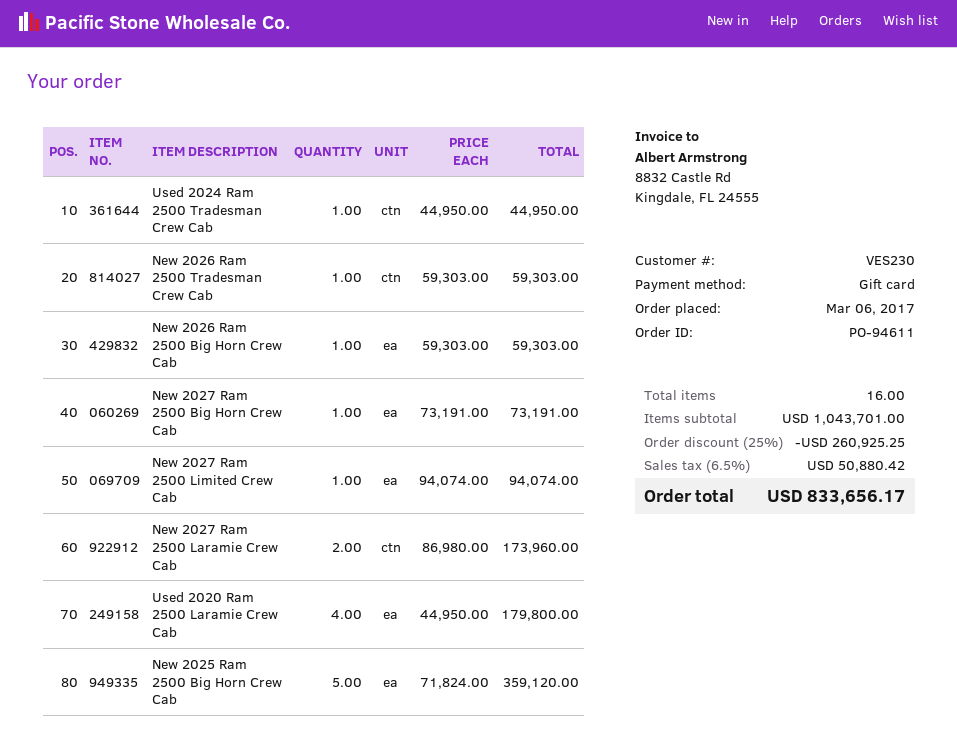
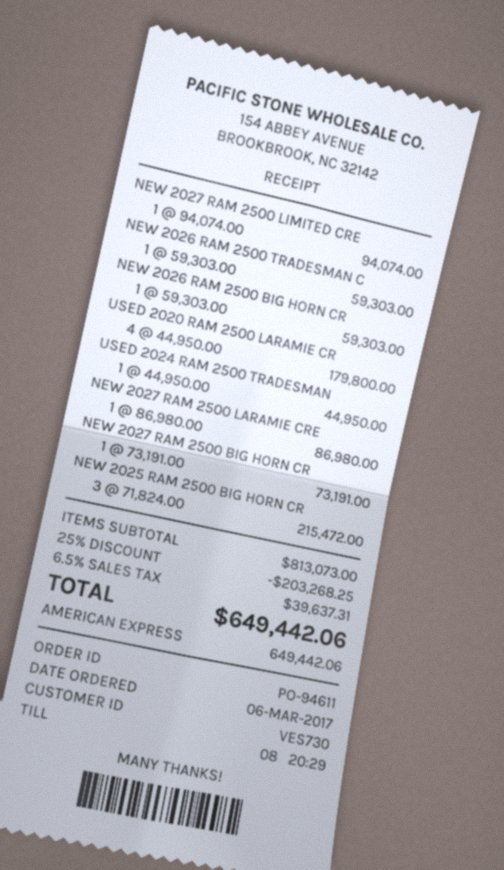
customer number: VES230 -> VES730
payment method: gift card -> American Express
New 2027 Ram 2500 Laramie Crew Cab: 2 x 86980.00 = 173960.00 -> 1 x 86980.00 = 86980.00
New 2025 Ram 2500 Big Horn Crew Cab: 5 x 71824.00 = 359120.00 -> 3 x 71824.00 = 215472.00
subtotal: 1043701.00 -> 813073.00
discount: 25% = 260925.25 -> 25% = 203268.25
tax: 6.5% = 50880.42 -> 6.5% = 39637.31
total: 833656.17 -> 649442.06

